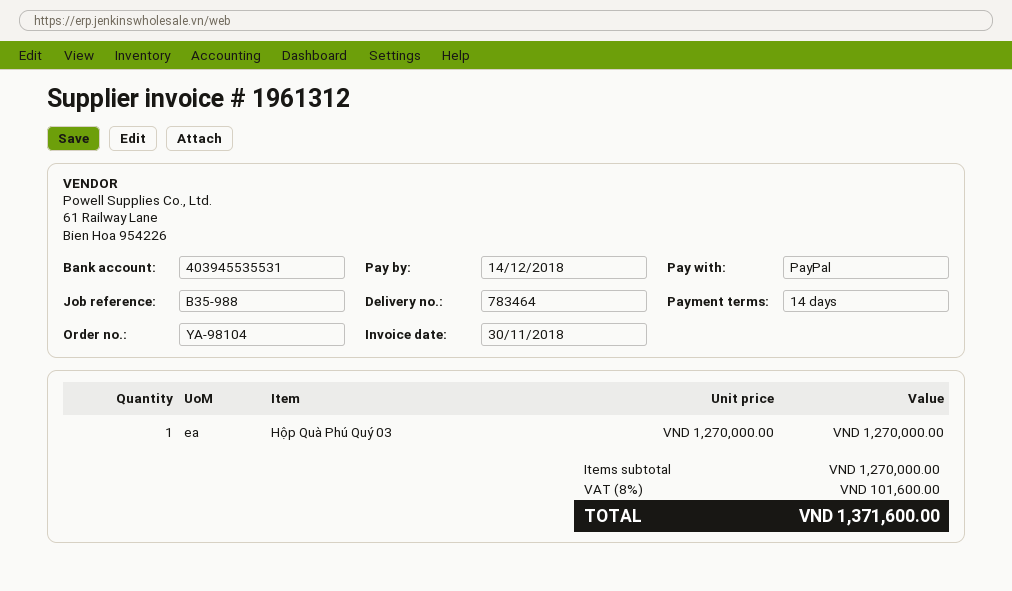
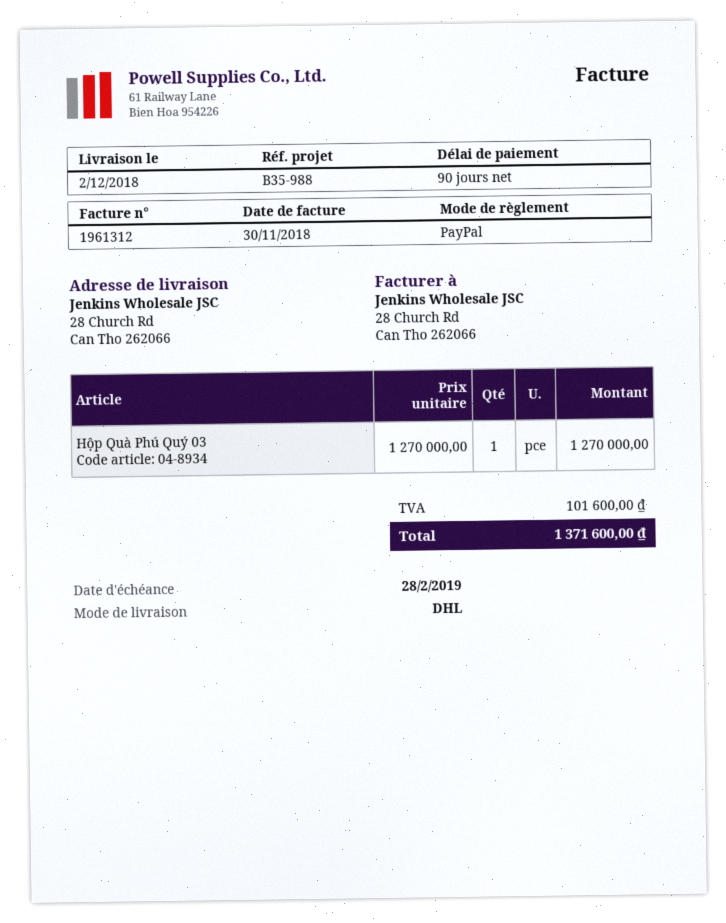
payment terms: 14 days -> 90 days
due date: 2018-12-14 -> 2019-02-28

